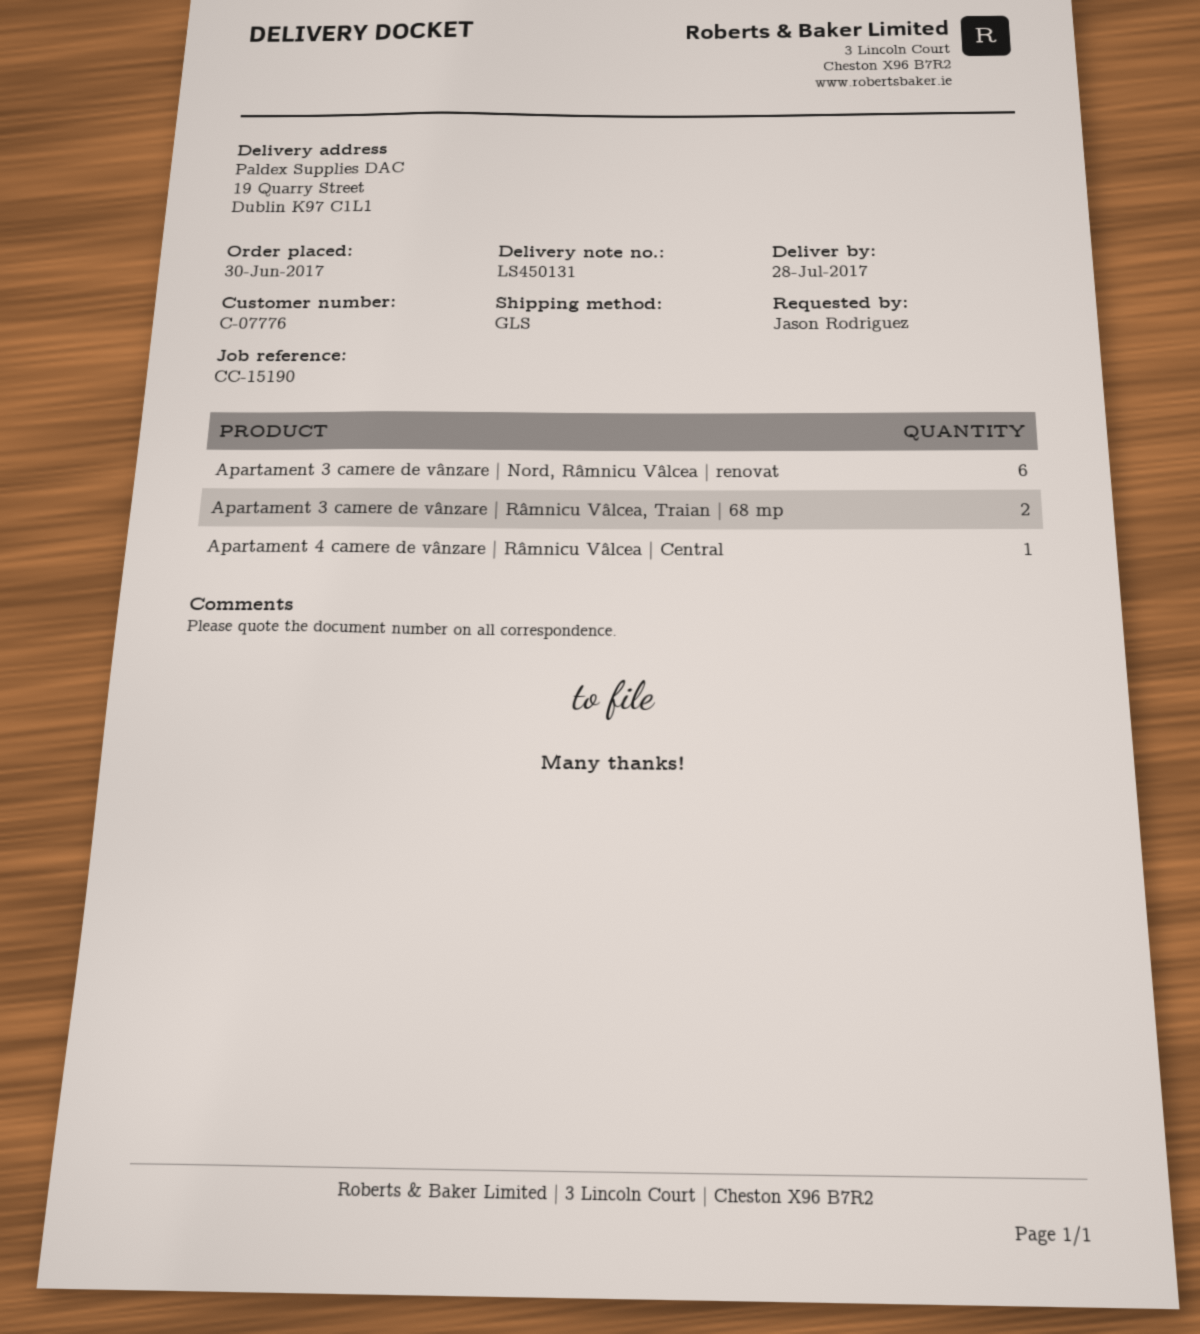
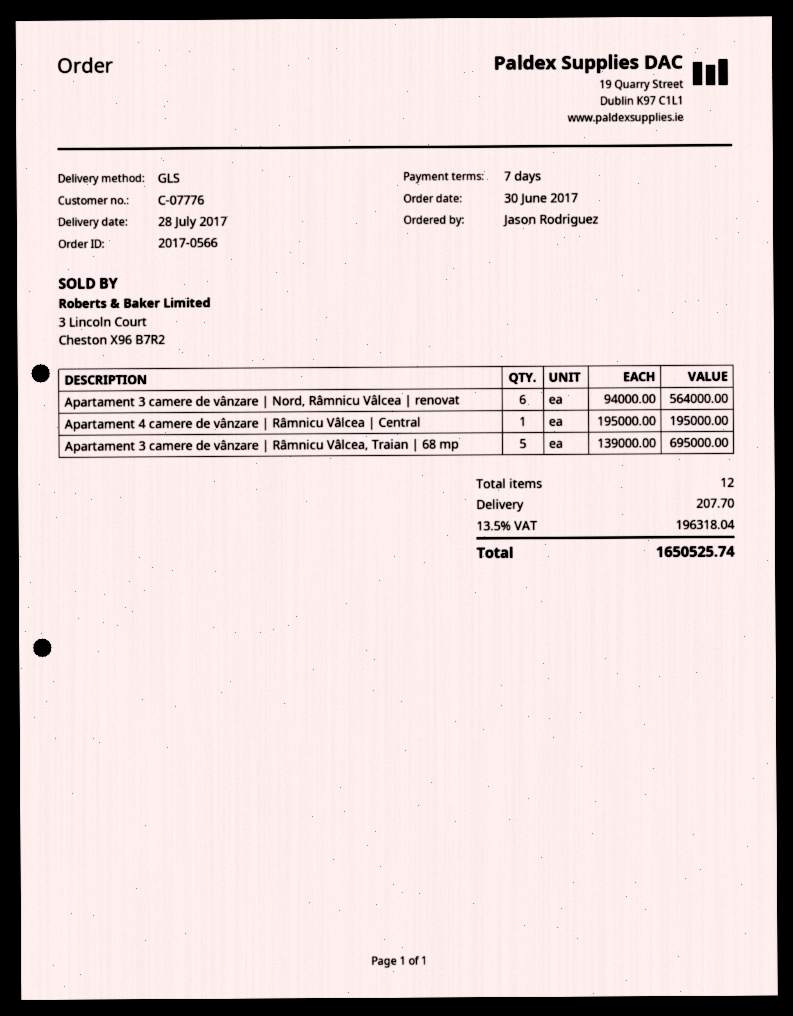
Apartament 3 camere de vânzare | Râmnicu Vâlcea, Traian | 68 mp: 2 -> 5

